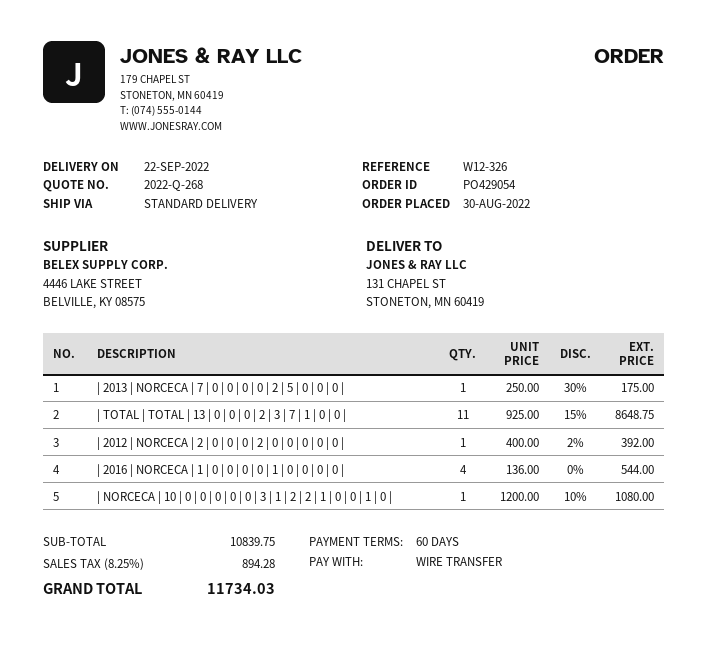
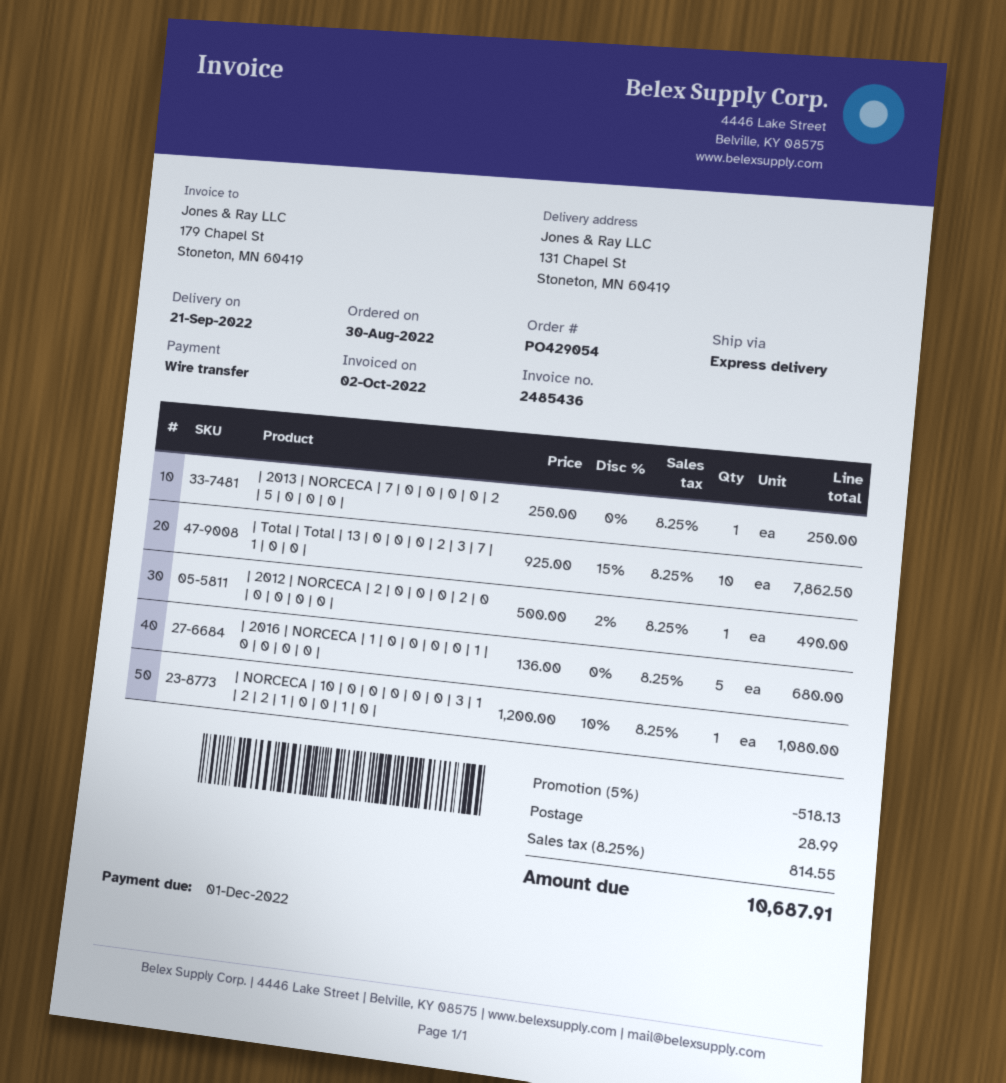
delivery date: 2022-09-22 -> 2022-09-21
shipping method: standard -> express
| 2013 | NORCECA | 7 | 0 | 0 | 0 | 0 | 2 | 5 | 0 | 0 | 0 |: 1 x 250.00 - 30% = 175.00 -> 1 x 250.00 = 250.00
| TOTAL | TOTAL | 13 | 0 | 0 | 0 | 2 | 3 | 7 | 1 | 0 | 0 |: 11 x 925.00 - 15% = 8648.75 -> 10 x 925.00 - 15% = 7862.50
| 2012 | NORCECA | 2 | 0 | 0 | 0 | 2 | 0 | 0 | 0 | 0 | 0 |: 1 x 400.00 - 2% = 392.00 -> 1 x 500.00 - 2% = 490.00
| 2016 | NORCECA | 1 | 0 | 0 | 0 | 0 | 1 | 0 | 0 | 0 | 0 |: 4 x 136.00 = 544.00 -> 5 x 136.00 = 680.00
discount: none -> 5% = 518.13
shipping: none -> 28.99
tax: 8.25% = 894.28 -> 8.25% = 814.55
total: 11734.03 -> 10687.91

